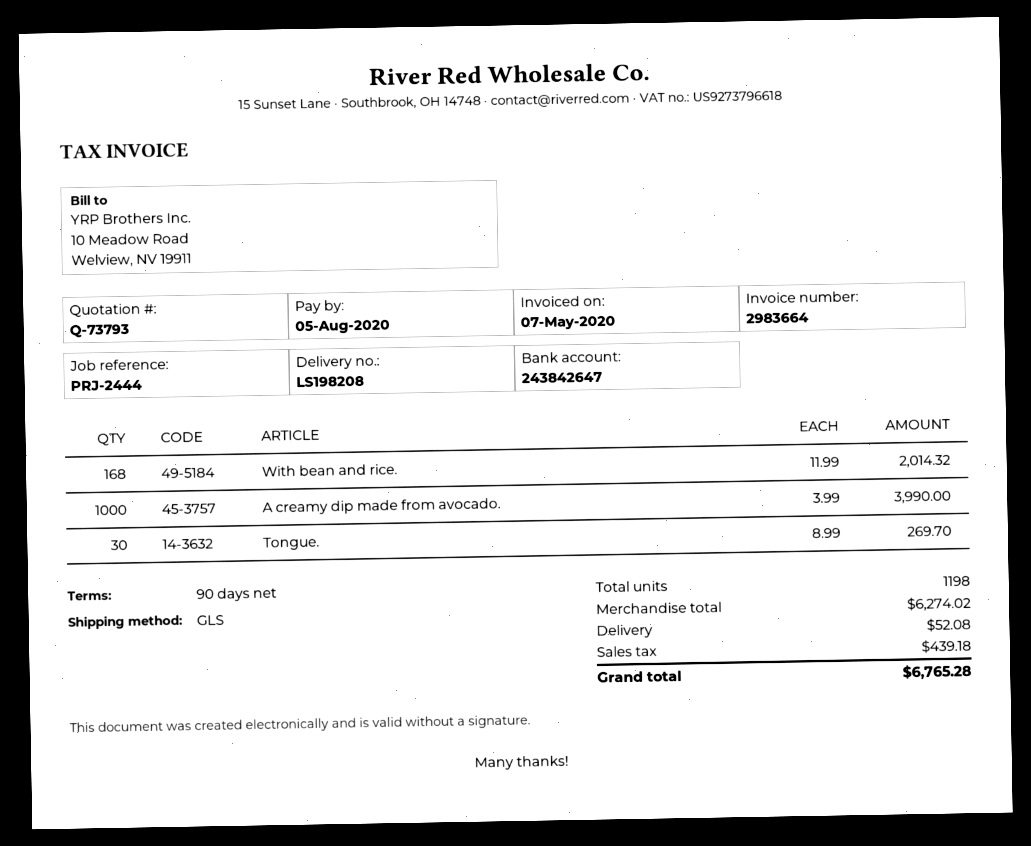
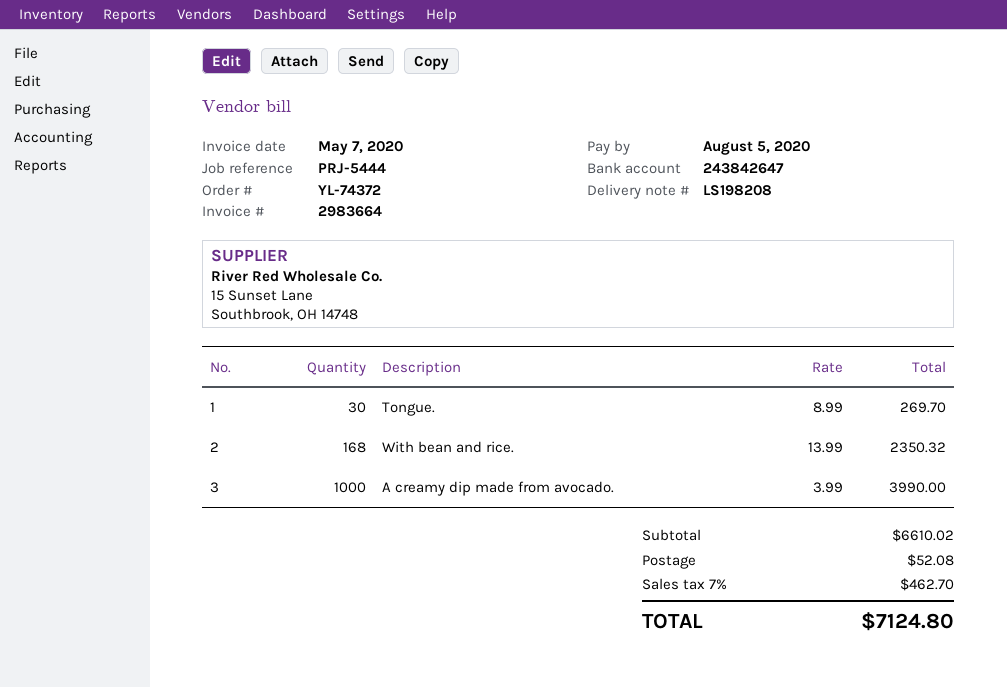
reference: PRJ-2444 -> PRJ-5444
With bean and rice.: 168 x 11.99 = 2014.32 -> 168 x 13.99 = 2350.32
subtotal: 6274.02 -> 6610.02
tax: 439.18 -> 462.70
total: 6765.28 -> 7124.80

